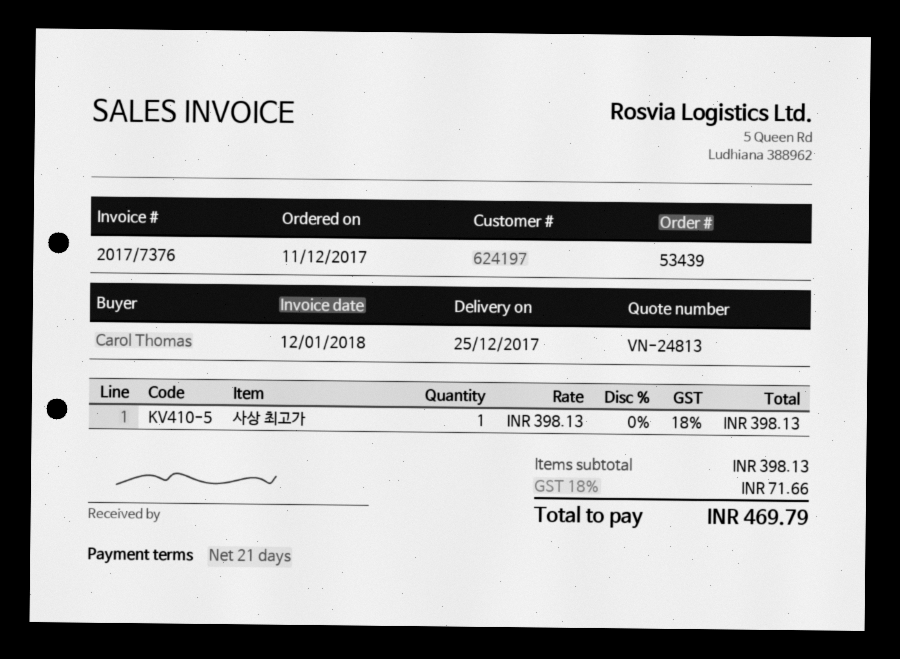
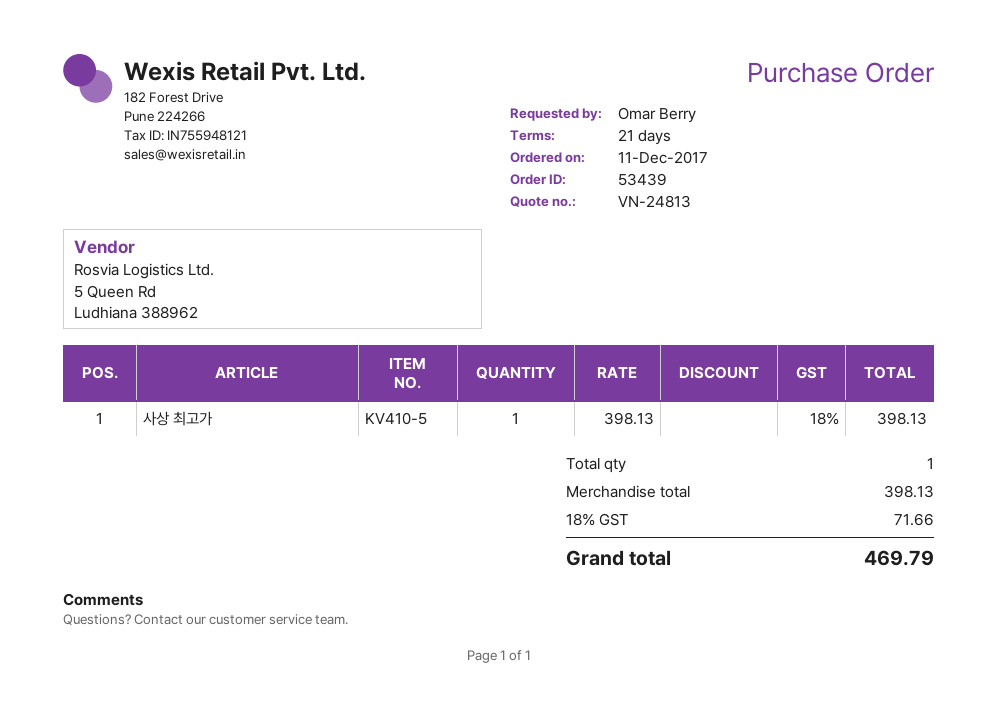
ordered by: Carol Thomas -> Omar Berry

